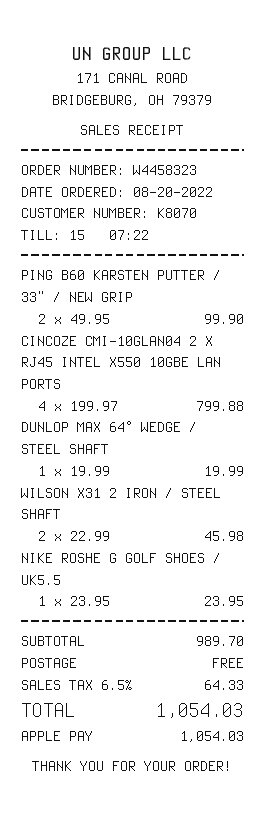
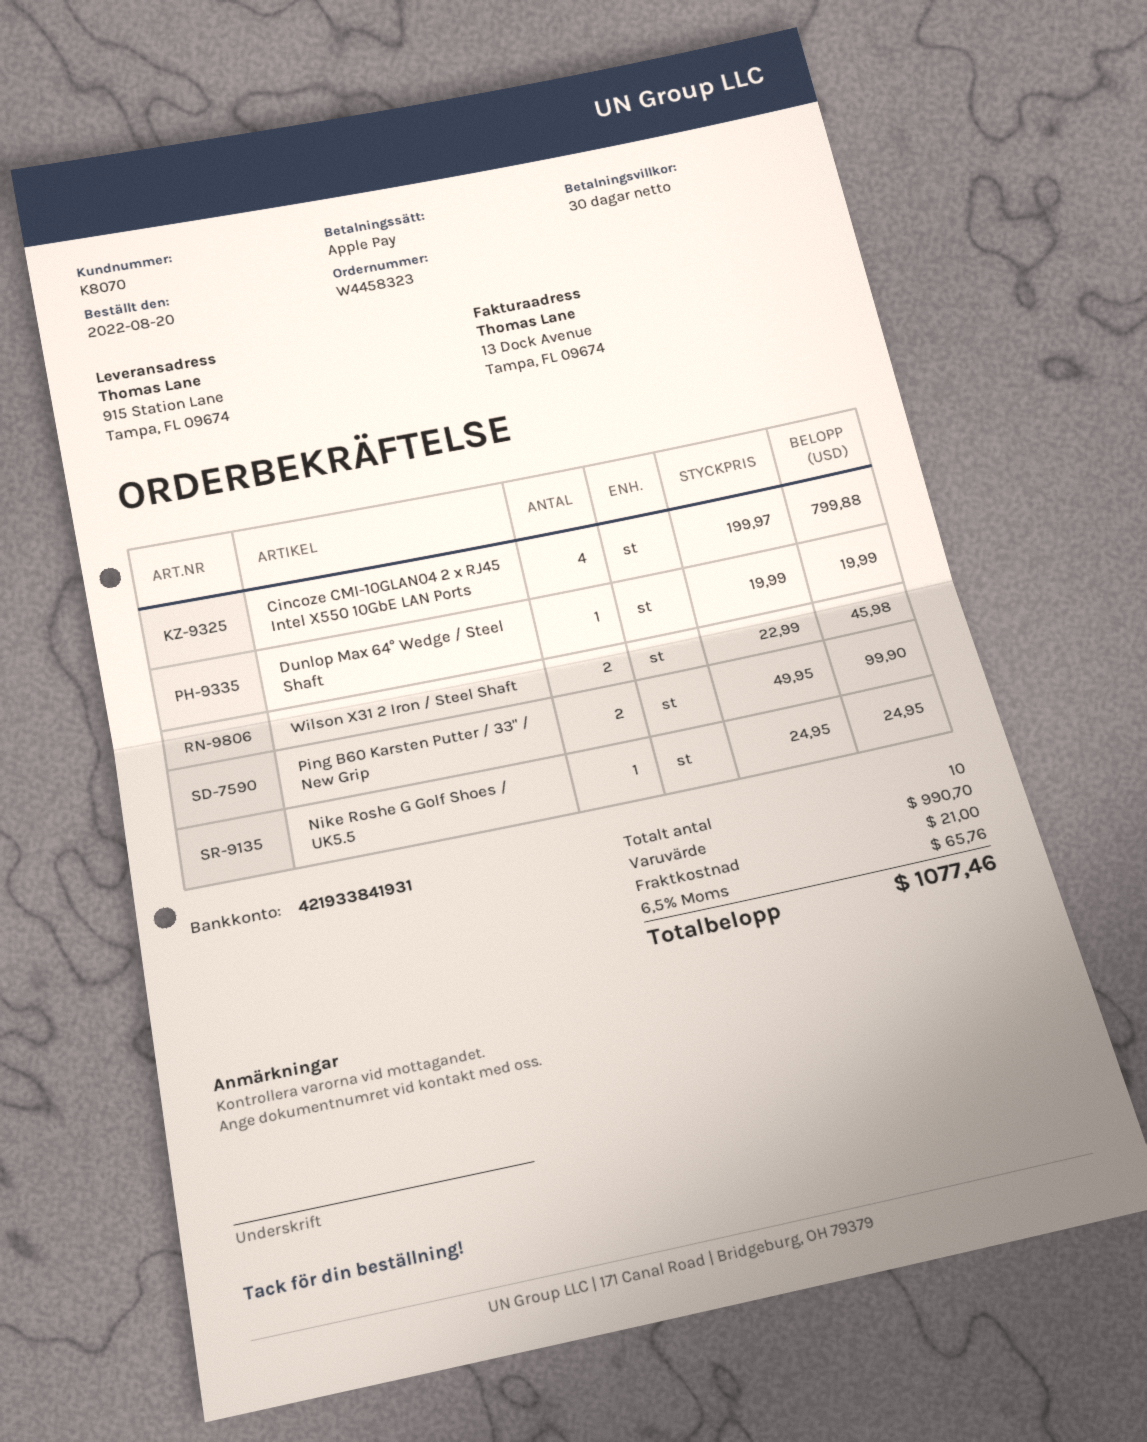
NIKE ROSHE G GOLF SHOES / UK5.5: 1 x 23.95 = 23.95 -> 1 x 24.95 = 24.95
subtotal: 989.70 -> 990.70
shipping: 0.00 -> 21.00
tax: 6.5% = 64.33 -> 6.5% = 65.76
total: 1054.03 -> 1077.46

